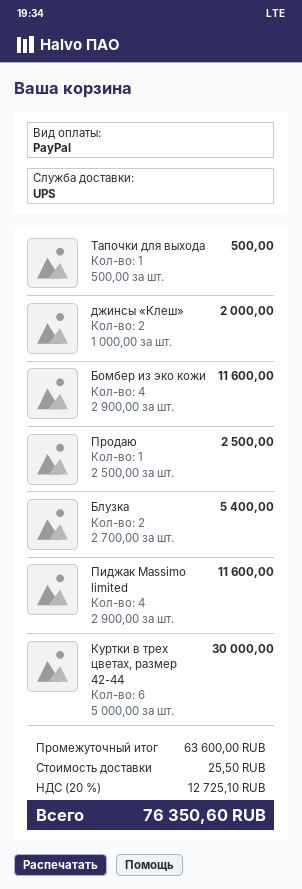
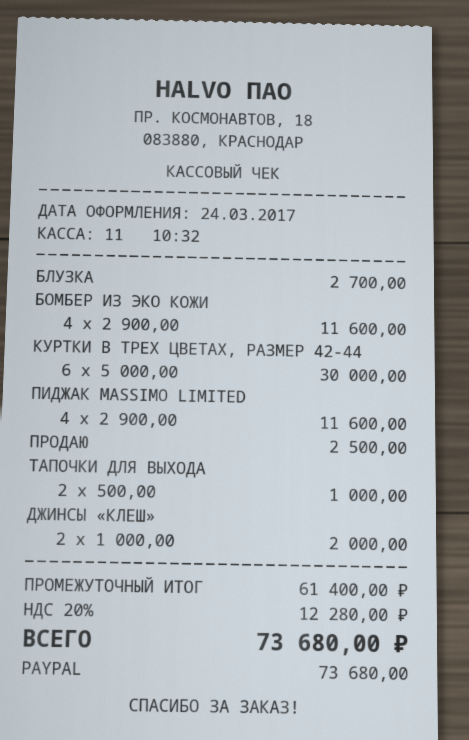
Тапочки для выхода: 1 x 500.00 = 500.00 -> 2 x 500.00 = 1000.00
Блузка: 2 x 2700.00 = 5400.00 -> 1 x 2700.00 = 2700.00
subtotal: 63600.00 -> 61400.00
shipping: 25.50 -> none
tax: 20% = 12725.10 -> 20% = 12280.00
total: 76350.60 -> 73680.00

